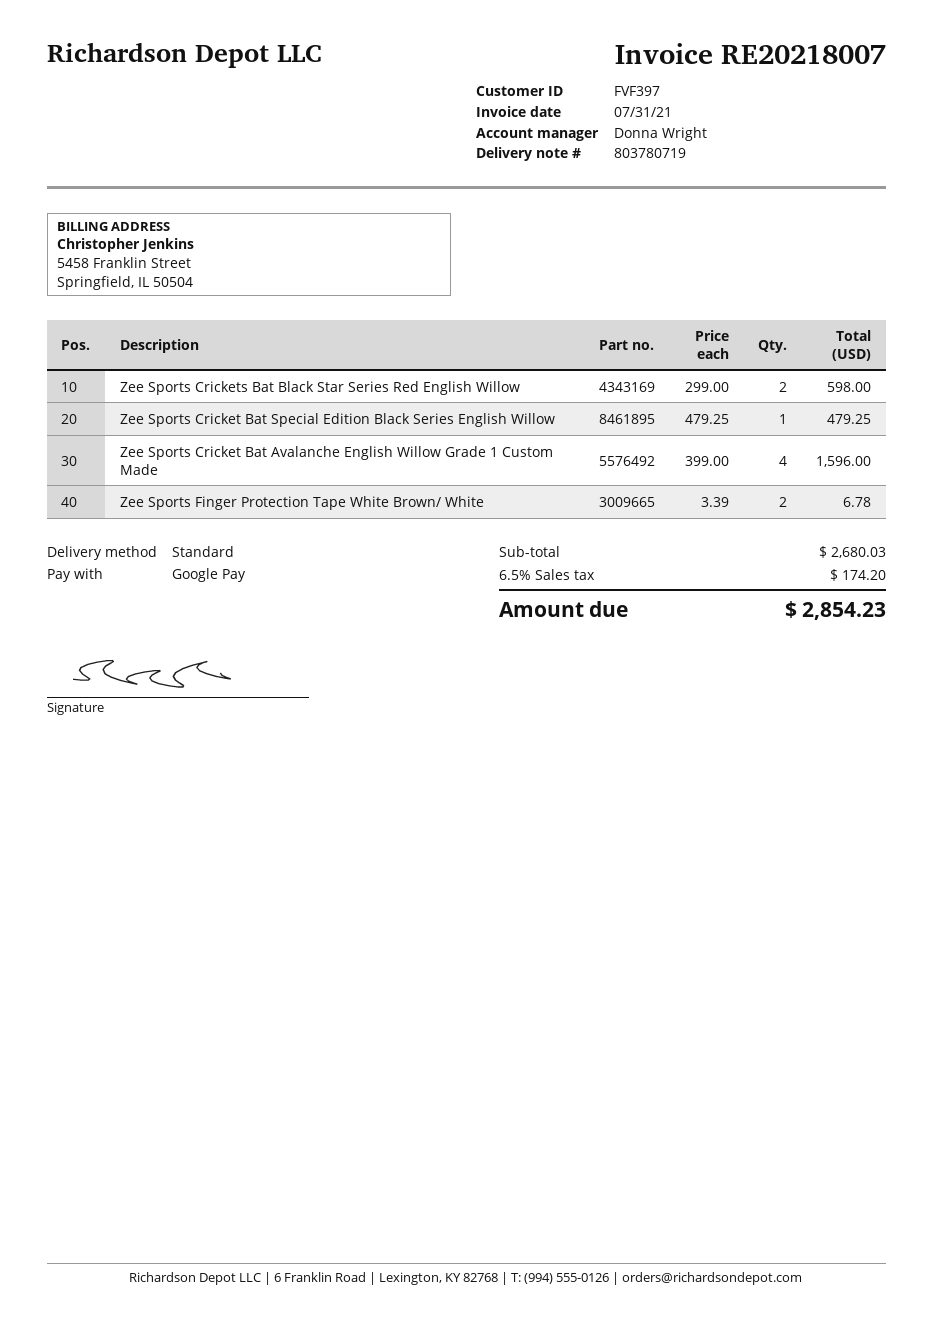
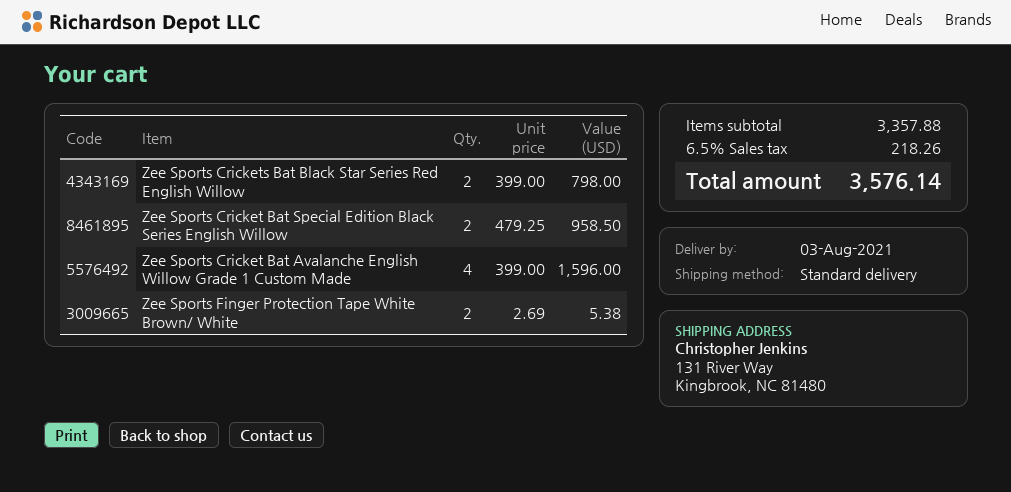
Zee Sports Crickets Bat Black Star Series Red English Willow: 2 x 299.00 = 598.00 -> 2 x 399.00 = 798.00
Zee Sports Cricket Bat Special Edition Black Series English Willow: 1 x 479.25 = 479.25 -> 2 x 479.25 = 958.50
Zee Sports Finger Protection Tape White Brown/ White: 2 x 3.39 = 6.78 -> 2 x 2.69 = 5.38
subtotal: 2680.03 -> 3357.88
tax: 6.5% = 174.20 -> 6.5% = 218.26
total: 2854.23 -> 3576.14

